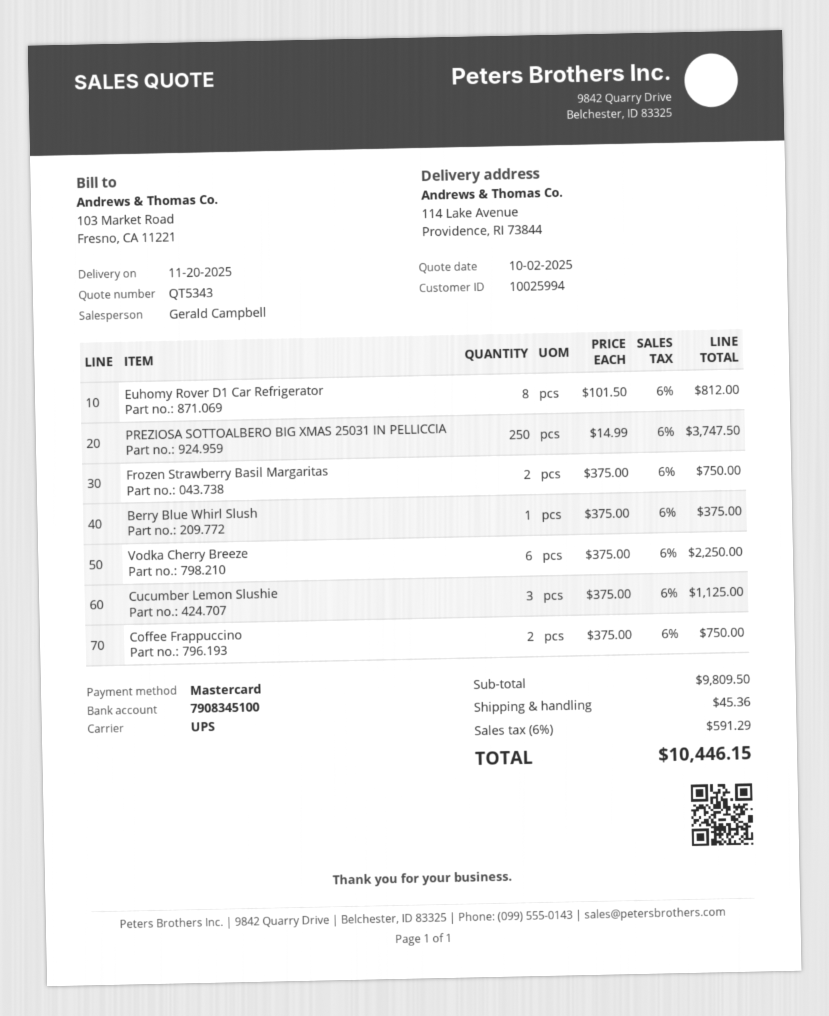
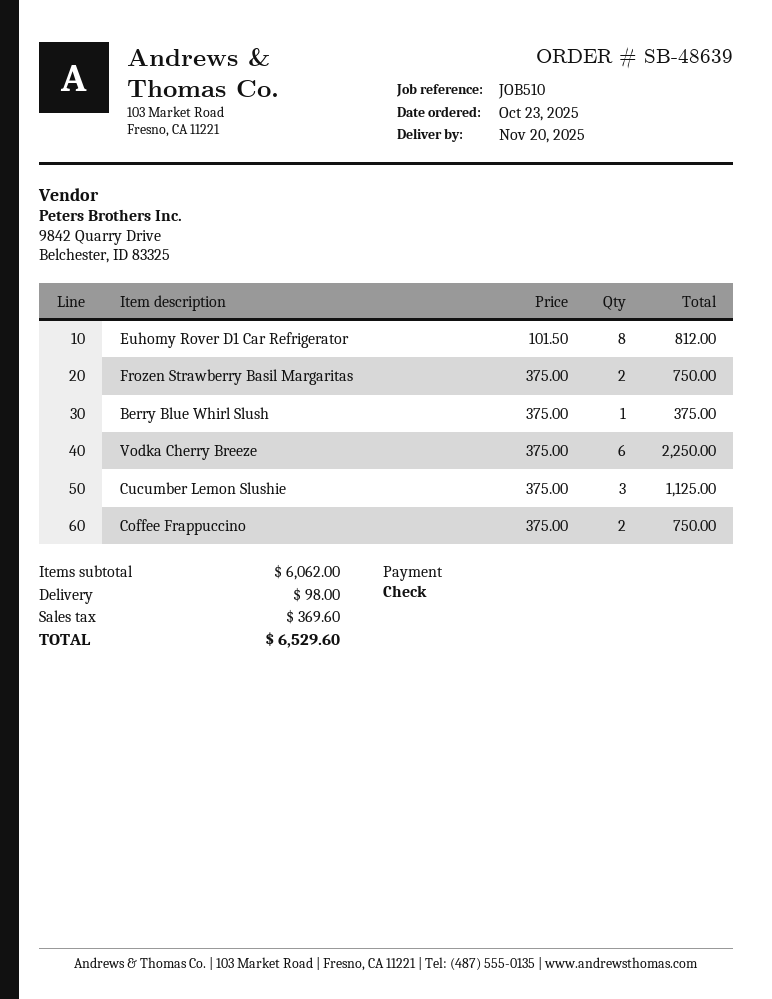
payment method: Mastercard -> cheque
PREZIOSA SOTTOALBERO BIG XMAS 25031 IN PELLICCIA: 250 x 14.99 = 3747.50 -> none
subtotal: 9809.50 -> 6062.00
shipping: 45.36 -> 98.00
tax: 591.29 -> 369.60
total: 10446.15 -> 6529.60

